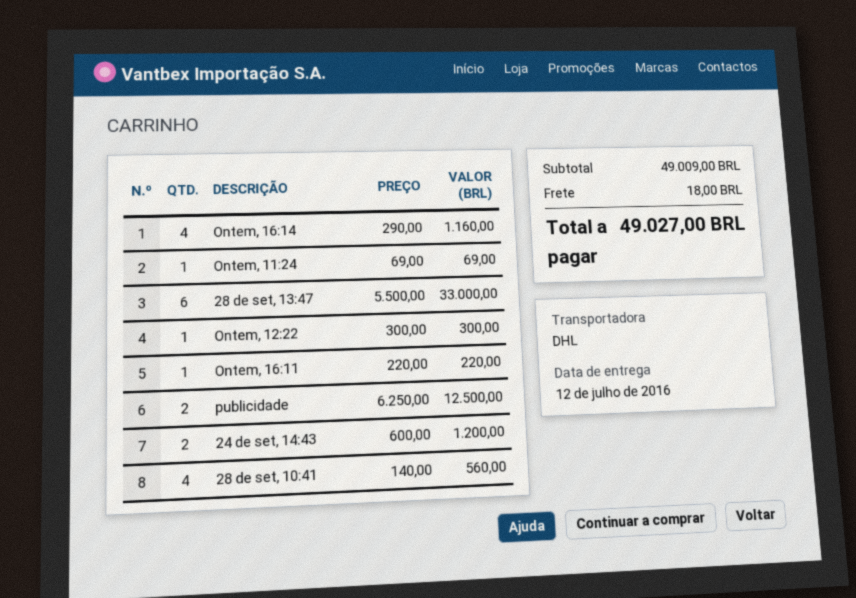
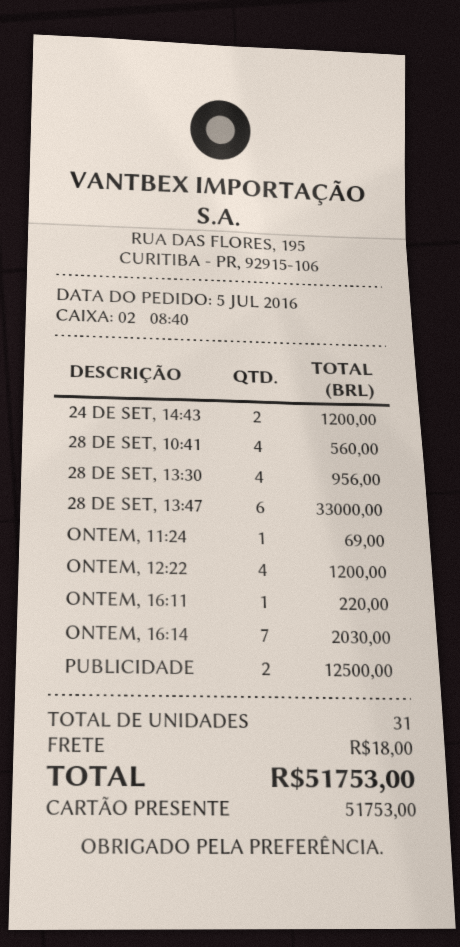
Ontem, 16:14: 4 for 1160.00 -> 7 for 2030.00
Ontem, 12:22: 1 for 300.00 -> 4 for 1200.00
28 DE SET, 13:30: none -> 4 for 956.00
total: 49027.00 -> 51753.00

